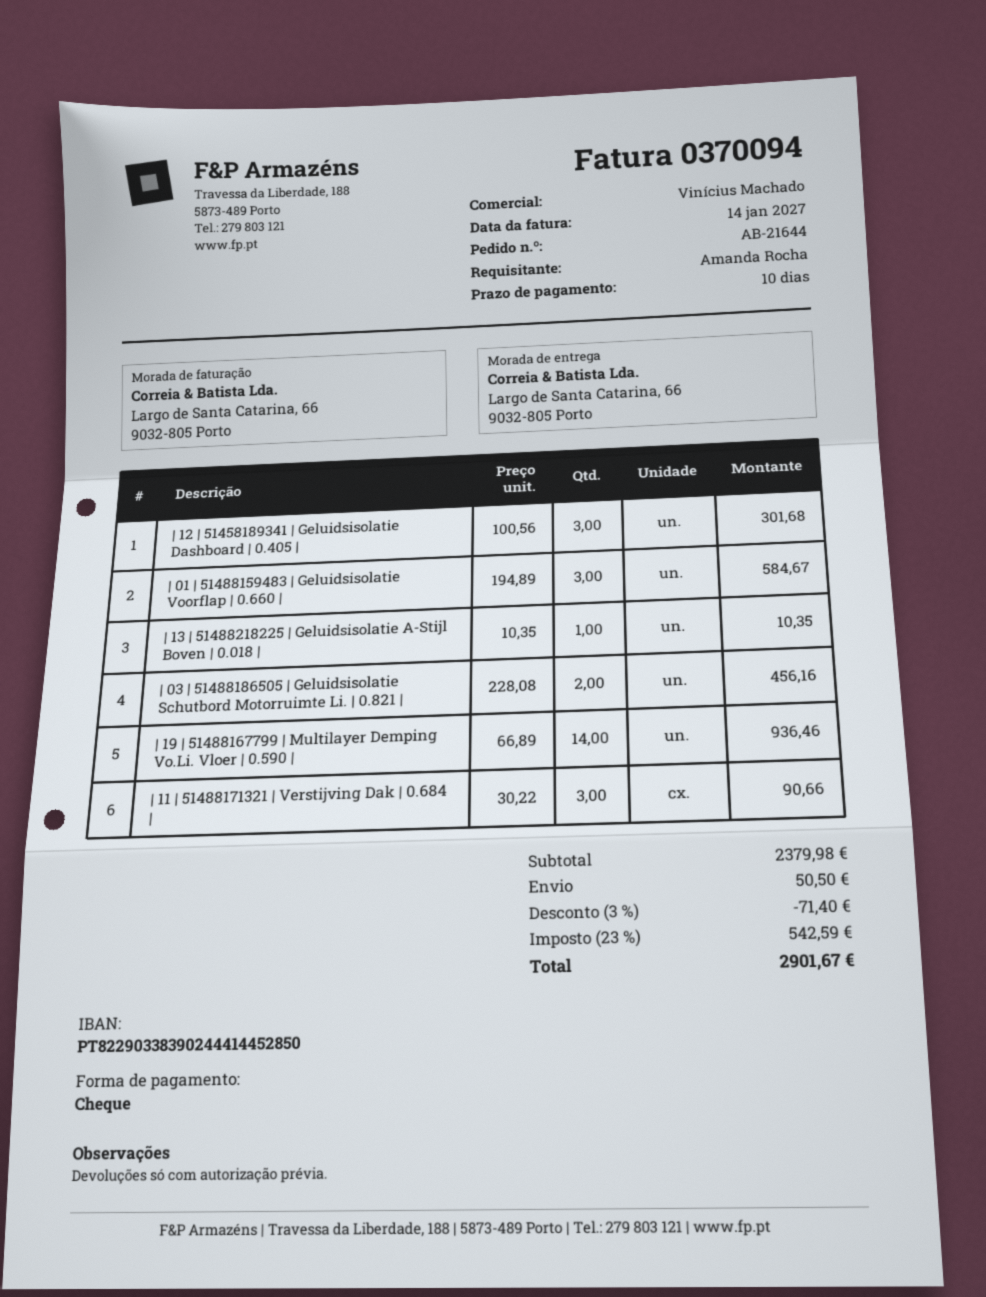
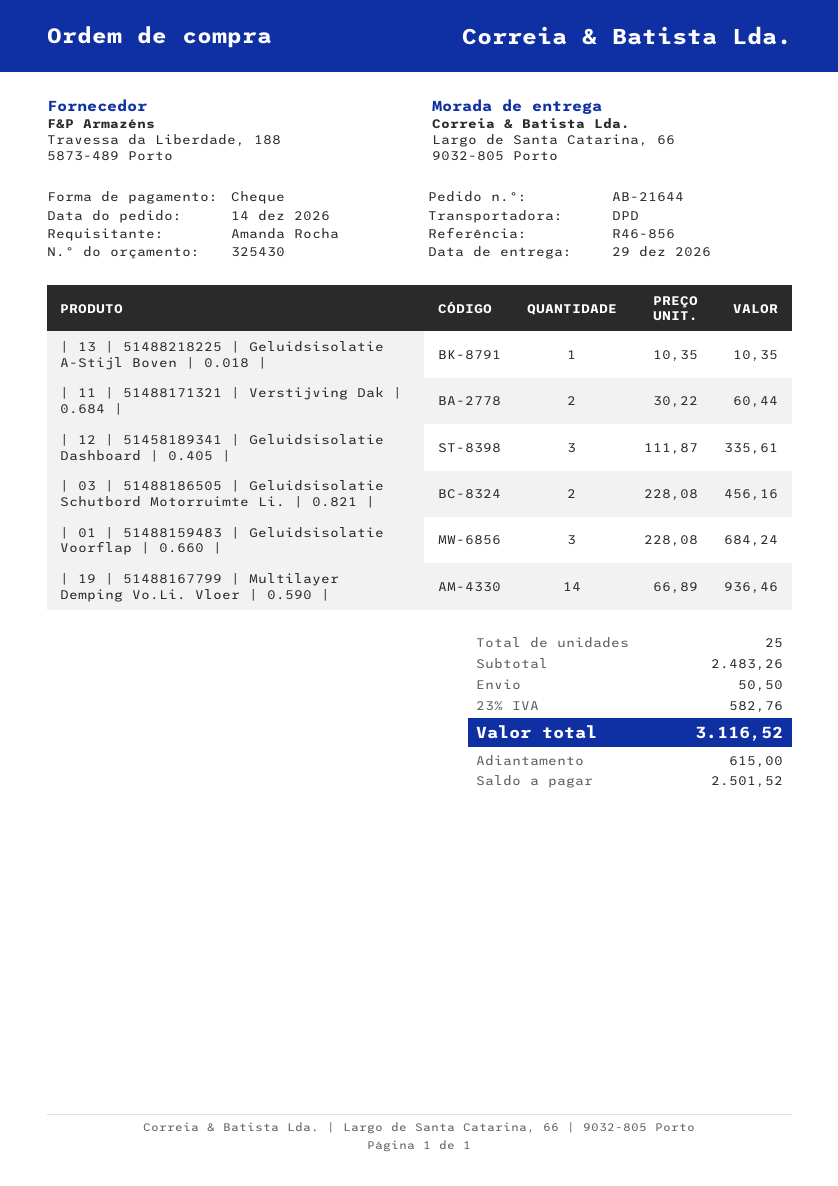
| 12 | 51458189341 | Geluidsisolatie Dashboard | 0.405 |: 3 x 100.56 = 301.68 -> 3 x 111.87 = 335.61
| 01 | 51488159483 | Geluidsisolatie Voorflap | 0.660 |: 3 x 194.89 = 584.67 -> 3 x 228.08 = 684.24
| 11 | 51488171321 | Verstijving Dak | 0.684 |: 3 x 30.22 = 90.66 -> 2 x 30.22 = 60.44
subtotal: 2379.98 -> 2483.26
discount: 3% = 71.40 -> none
tax: 23% = 542.59 -> 23% = 582.76
total: 2901.67 -> 3116.52

